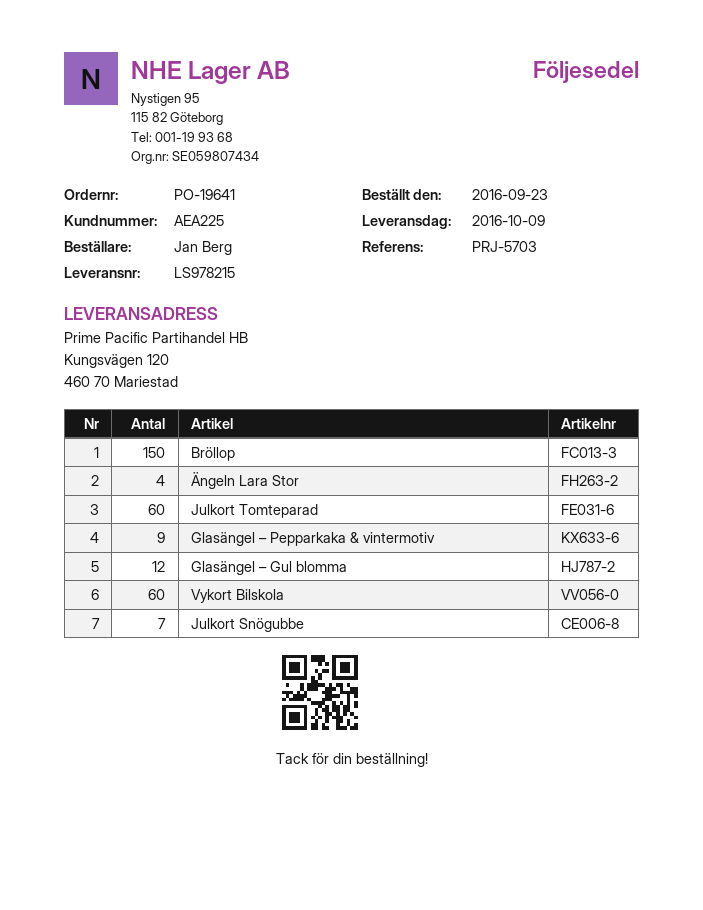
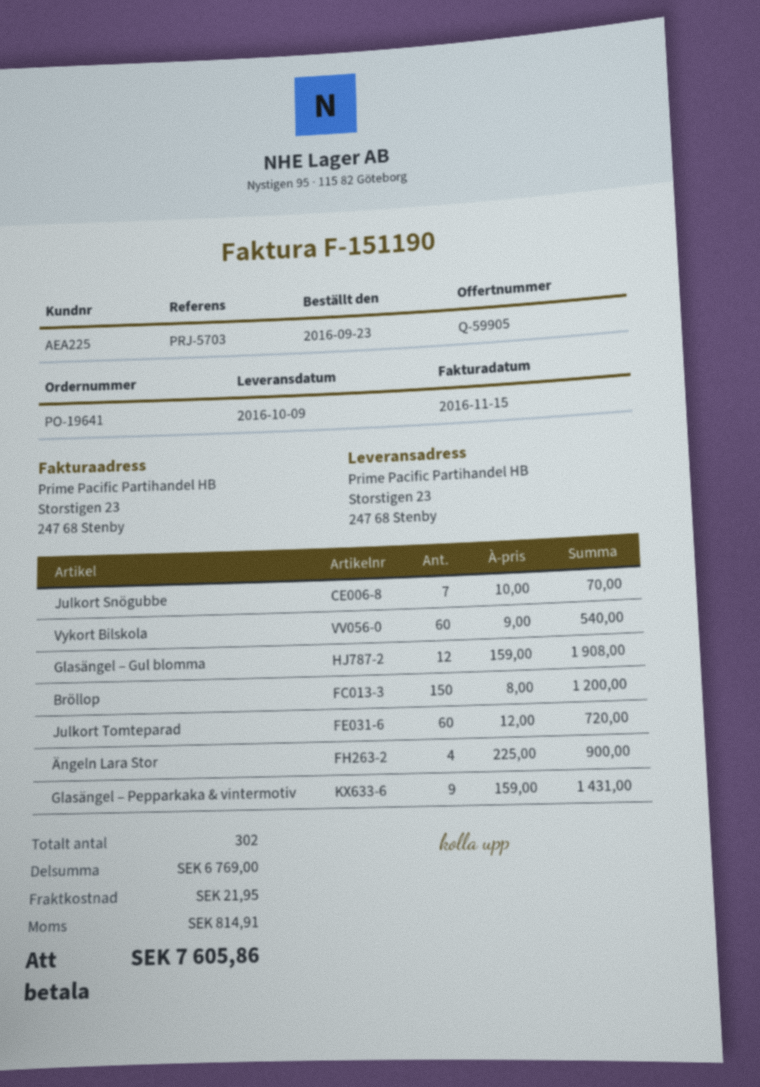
ship to: Kungsvägen 120, 460 70 Mariestad -> Storstigen 23, 247 68 Stenby

